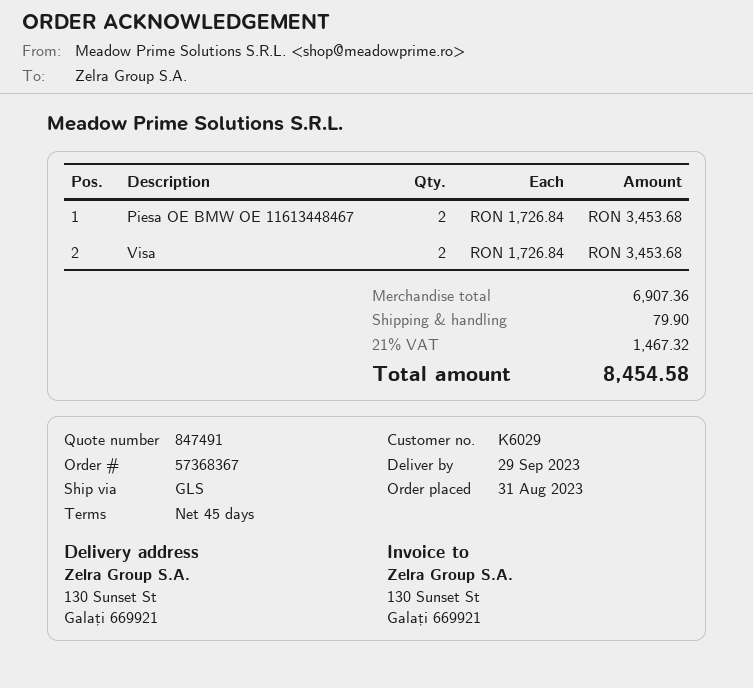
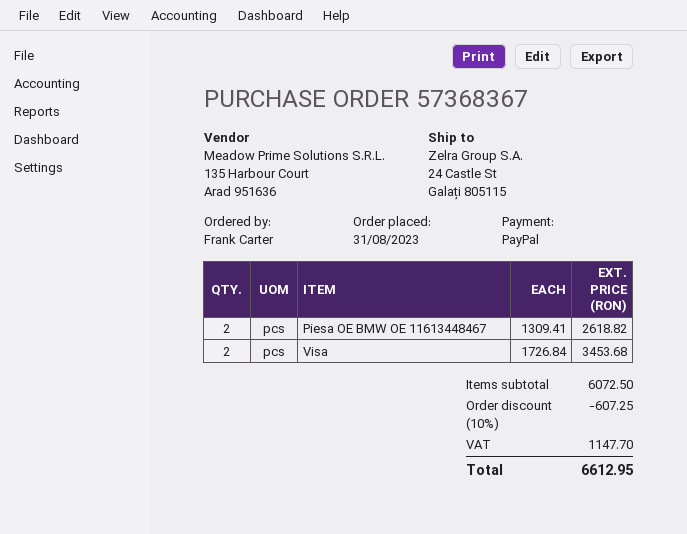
ship to: 130 Sunset St, Galați 669921 -> 24 Castle St, Galați 805115
Piesa OE BMW OE 11613448467: 2 x 1726.84 = 3453.68 -> 2 x 1309.41 = 2618.82
subtotal: 6907.36 -> 6072.50
discount: none -> 10% = 607.25
shipping: 79.90 -> none
tax: 1467.32 -> 1147.70
total: 8454.58 -> 6612.95

